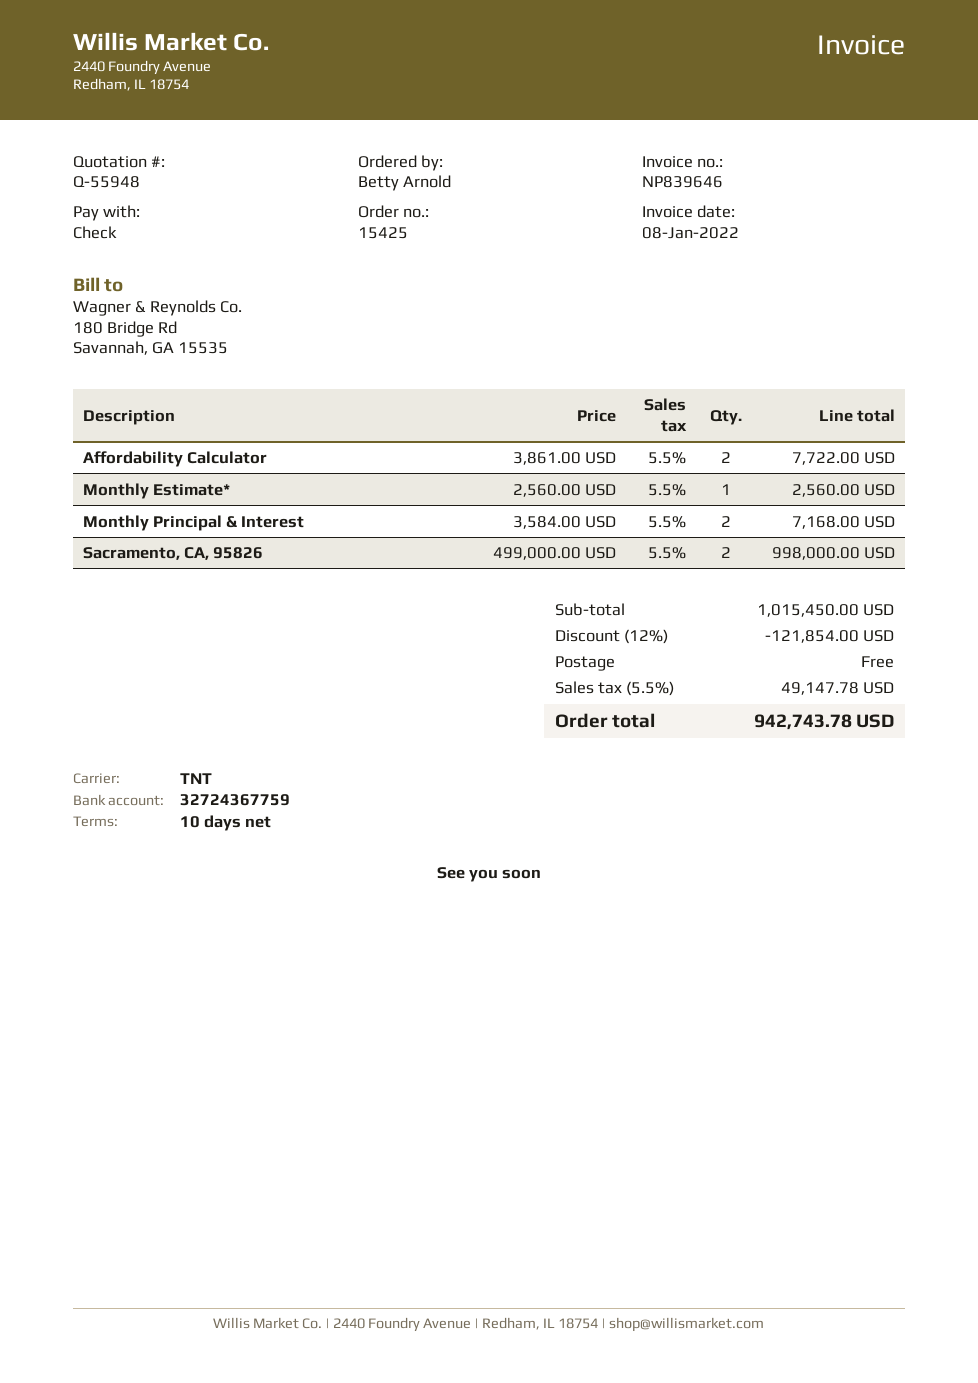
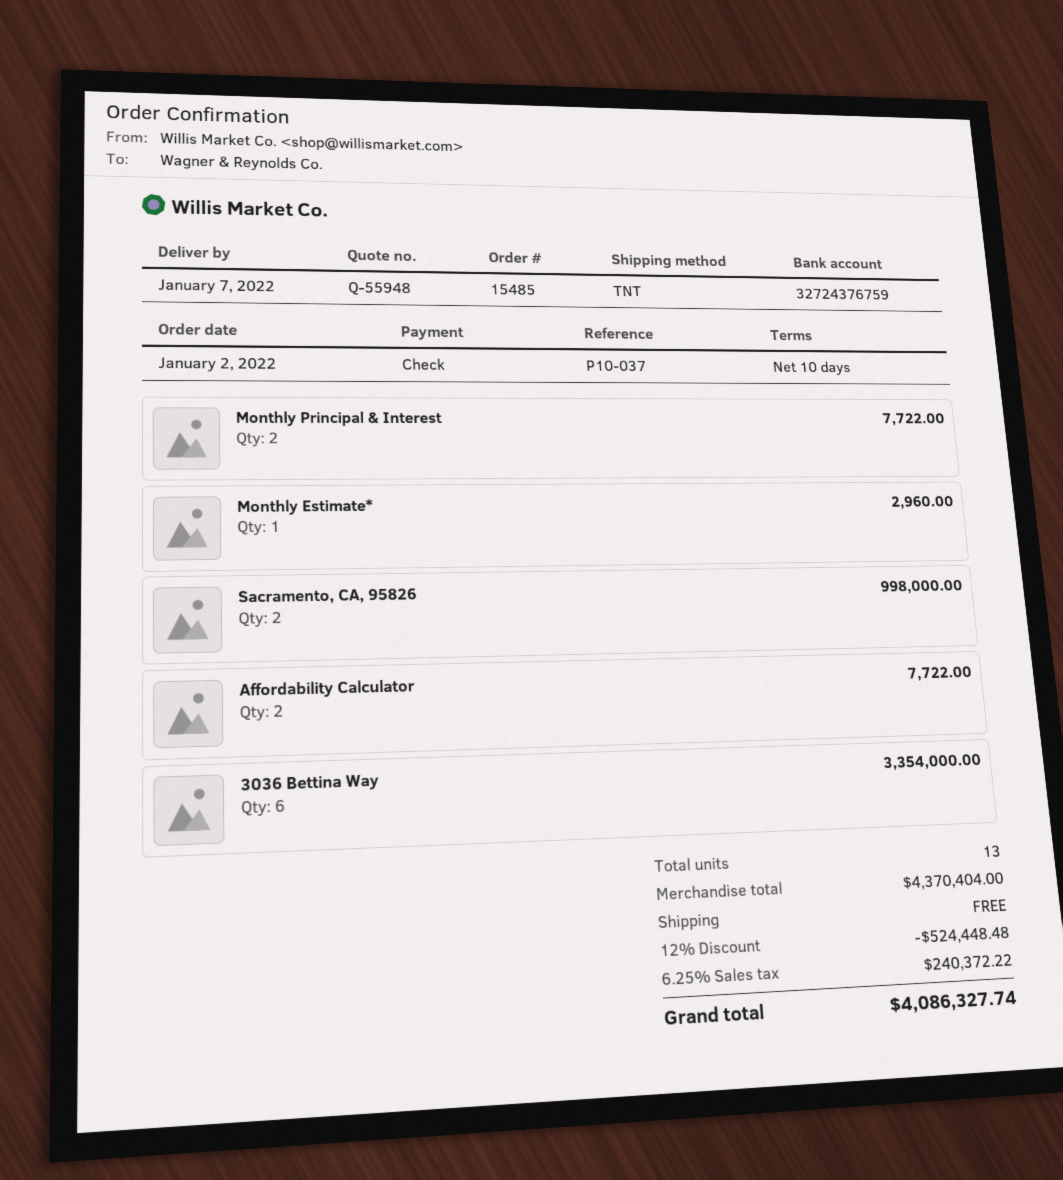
order number: 15425 -> 15485
bank account: 32724367759 -> 32724376759
Monthly Estimate*: 1 for 2560.00 -> 1 for 2960.00
Monthly Principal & Interest: 2 for 7168.00 -> 2 for 7722.00
3036 Bettina Way: none -> 6 for 3354000.00
subtotal: 1015450.00 -> 4370404.00
discount: 12% = 121854.00 -> 12% = 524448.48
tax: 5.5% = 49147.78 -> 6.25% = 240372.22
total: 942743.78 -> 4086327.74

